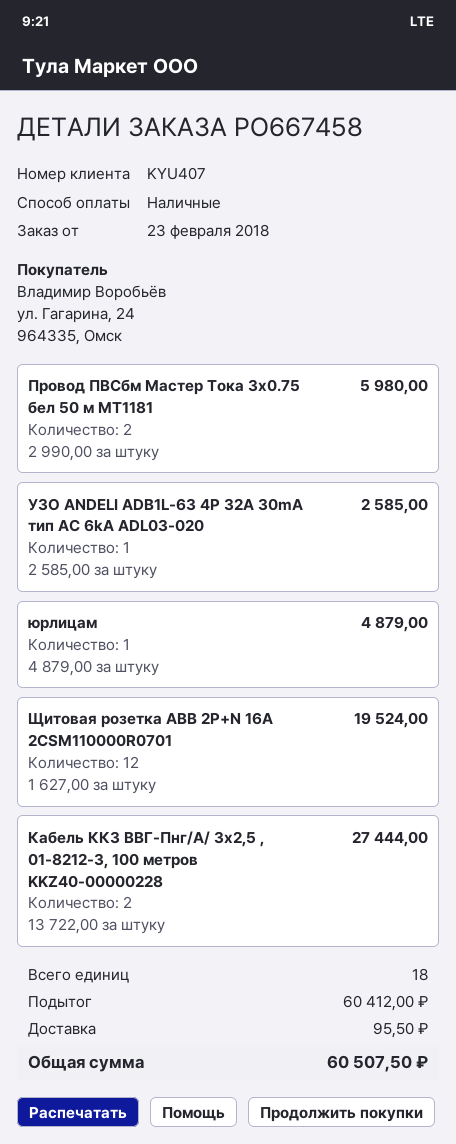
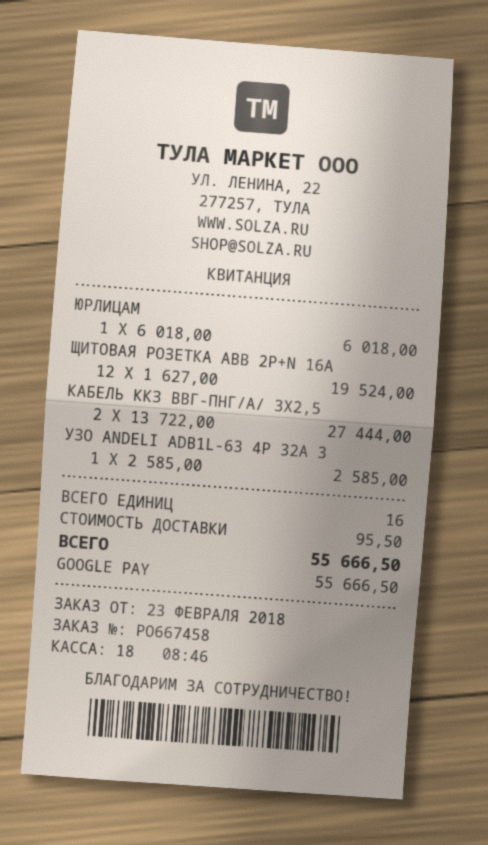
payment method: cash -> Google Pay
Провод ПВСбм Мастер Тока 3х0.75 бел 50 м МТ1181: 2 x 2990.00 = 5980.00 -> none
юрлицам: 1 x 4879.00 = 4879.00 -> 1 x 6018.00 = 6018.00
total quantity: 18 -> 16
total: 60507.50 -> 55666.50

